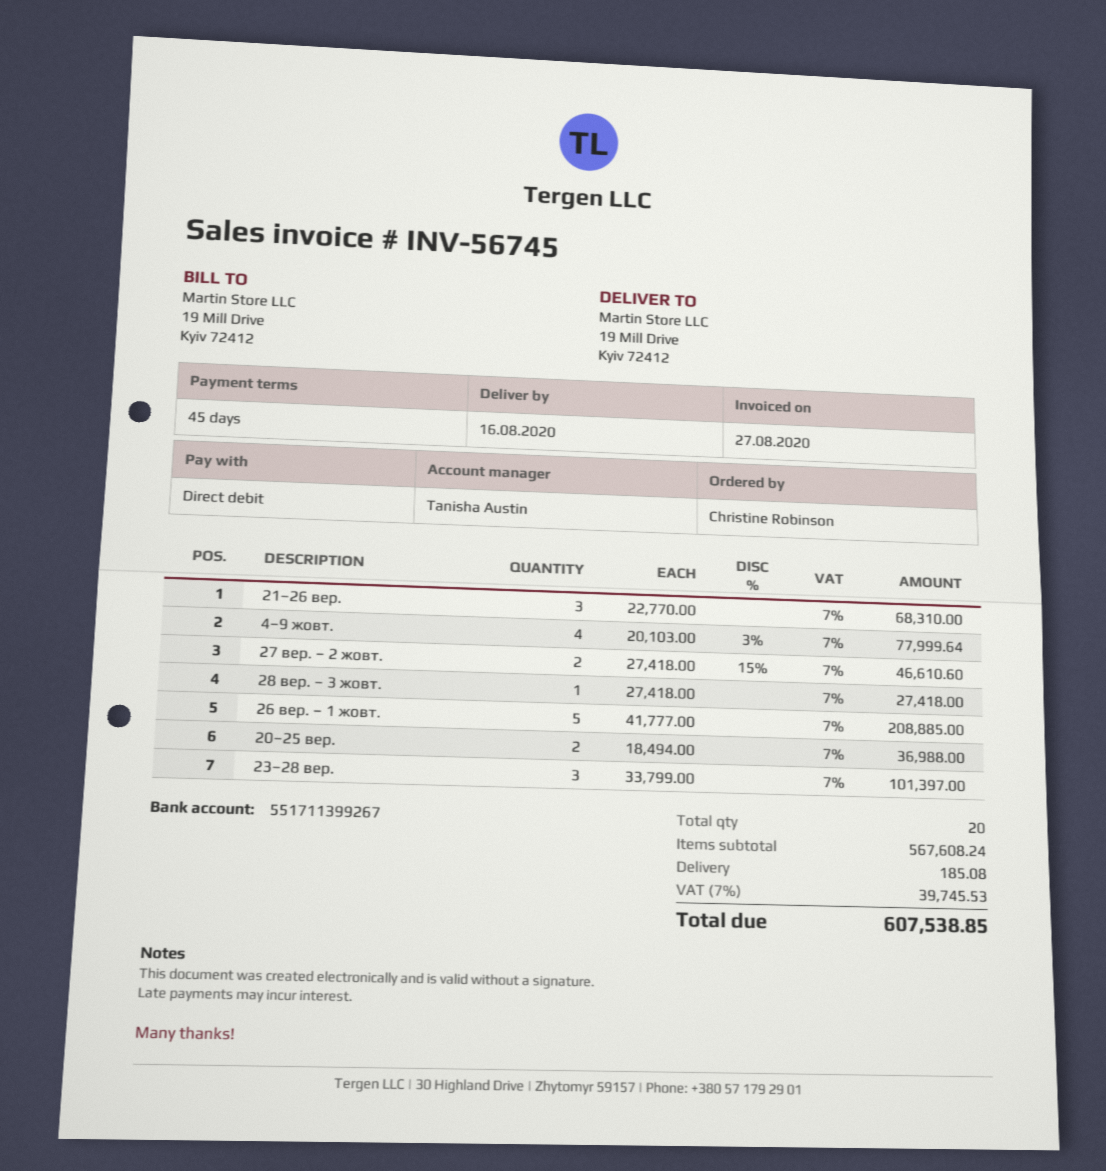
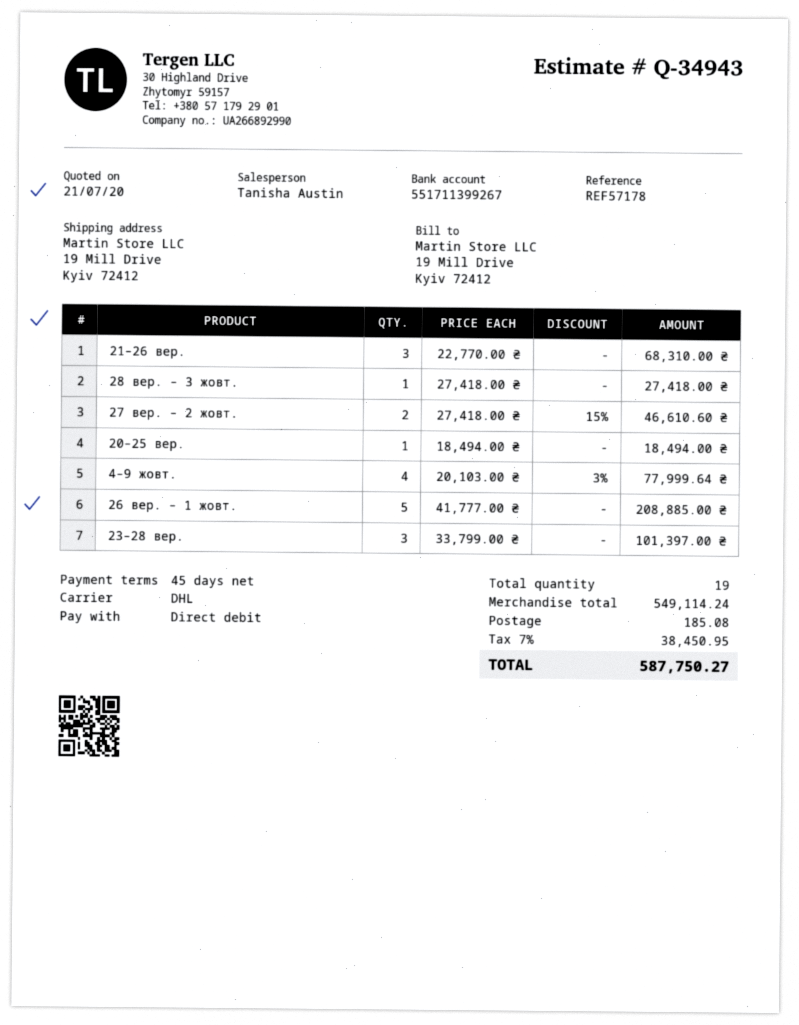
20–25 вер.: 2 x 18494.00 = 36988.00 -> 1 x 18494.00 = 18494.00
total quantity: 20 -> 19
subtotal: 567608.24 -> 549114.24
tax: 7% = 39745.53 -> 7% = 38450.95
total: 607538.85 -> 587750.27

